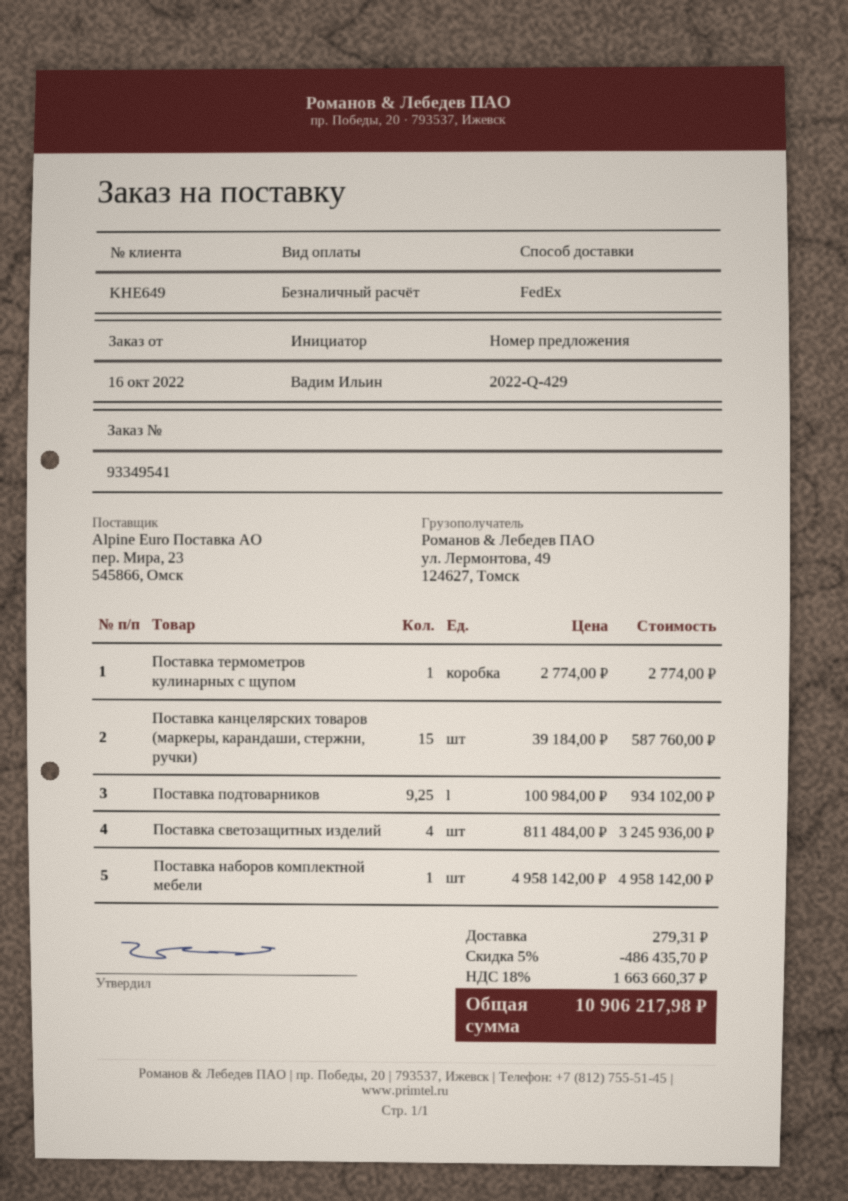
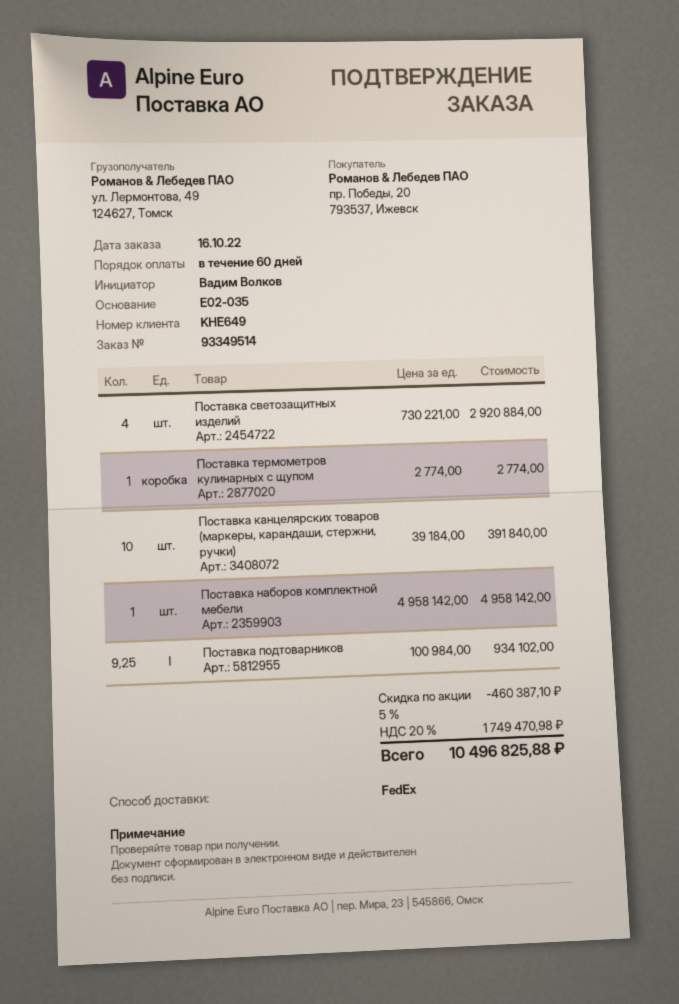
order number: 93349541 -> 93349514
ordered by: Вадим Ильин -> Вадим Волков
Поставка канцелярских товаров (маркеры, карандаши, стержни, ручки): 15 x 39184.00 = 587760.00 -> 10 x 39184.00 = 391840.00
Поставка светозащитных изделий: 4 x 811484.00 = 3245936.00 -> 4 x 730221.00 = 2920884.00
discount: 5% = 486435.70 -> 5% = 460387.10
shipping: 279.31 -> none
tax: 18% = 1663660.37 -> 20% = 1749470.98
total: 10906217.98 -> 10496825.88

